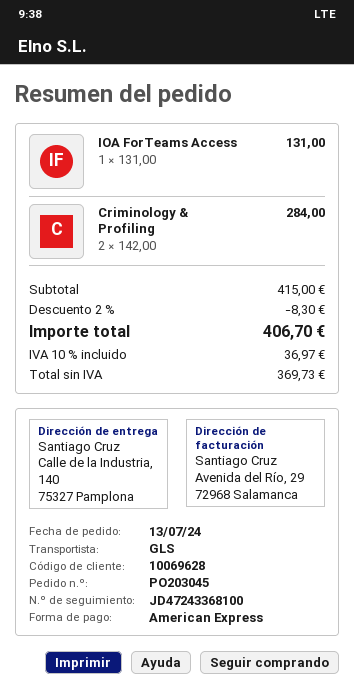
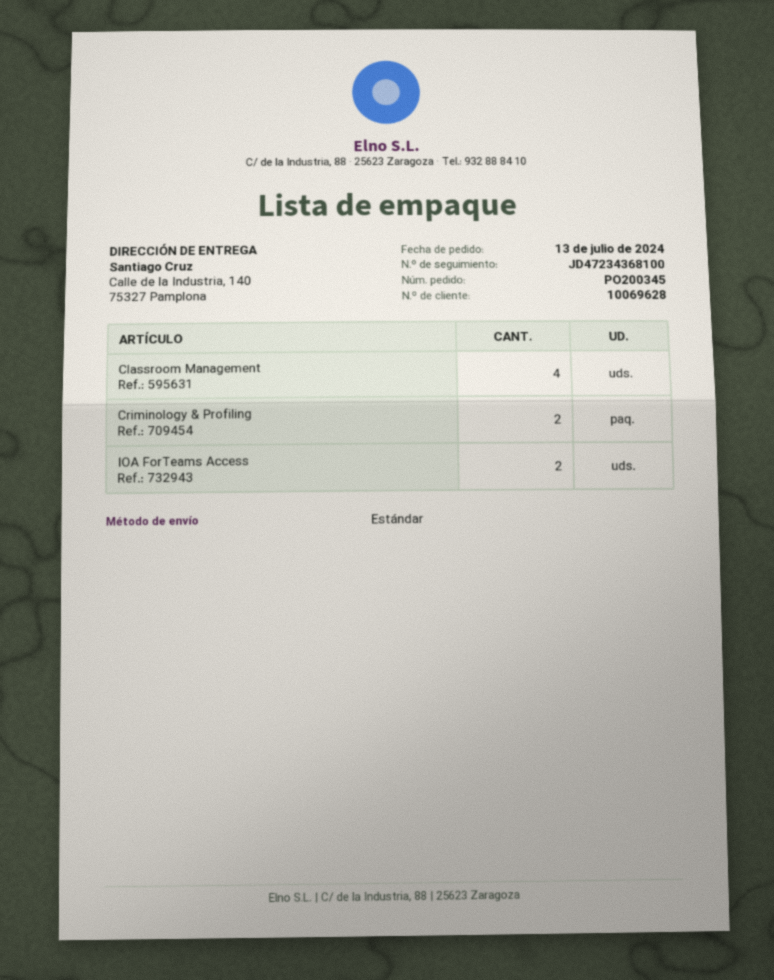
order number: PO203045 -> PO200345
shipping method: GLS -> standard
tracking number: JD47243368100 -> JD47234368100
IOA ForTeams Access: 1 -> 2
Classroom Management: none -> 4

